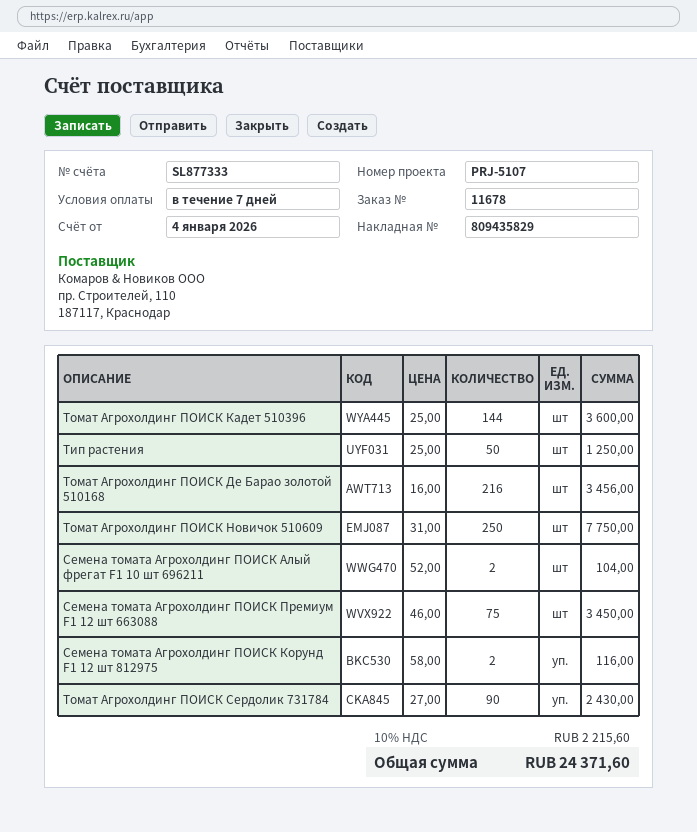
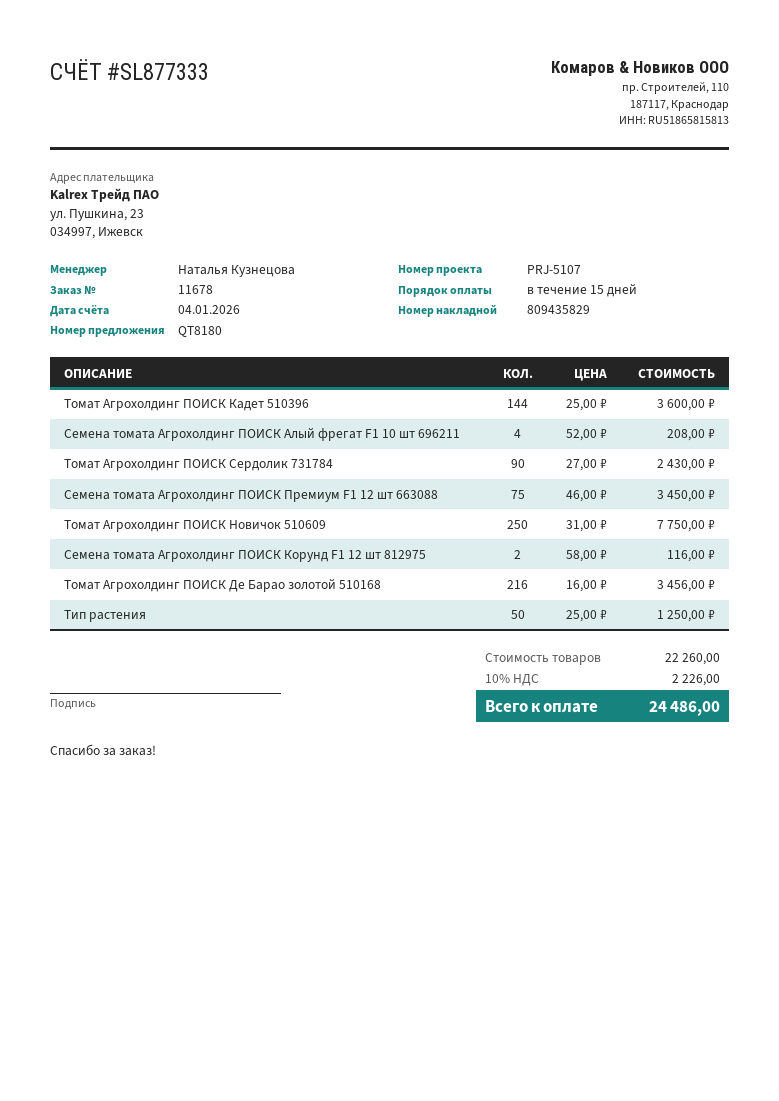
payment terms: 7 days -> 15 days
Семена томата Агрохолдинг ПОИСК Алый фрегат F1 10 шт 696211: 2 x 52.00 = 104.00 -> 4 x 52.00 = 208.00
tax: 10% = 2215.60 -> 10% = 2226.00
total: 24371.60 -> 24486.00

